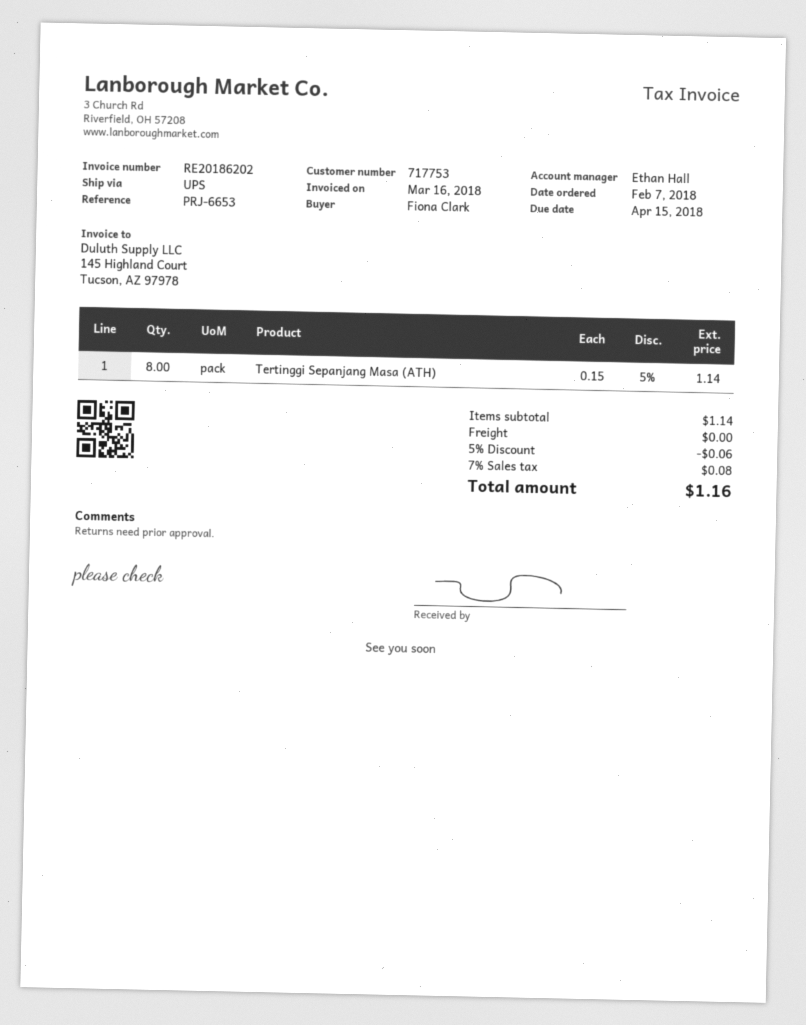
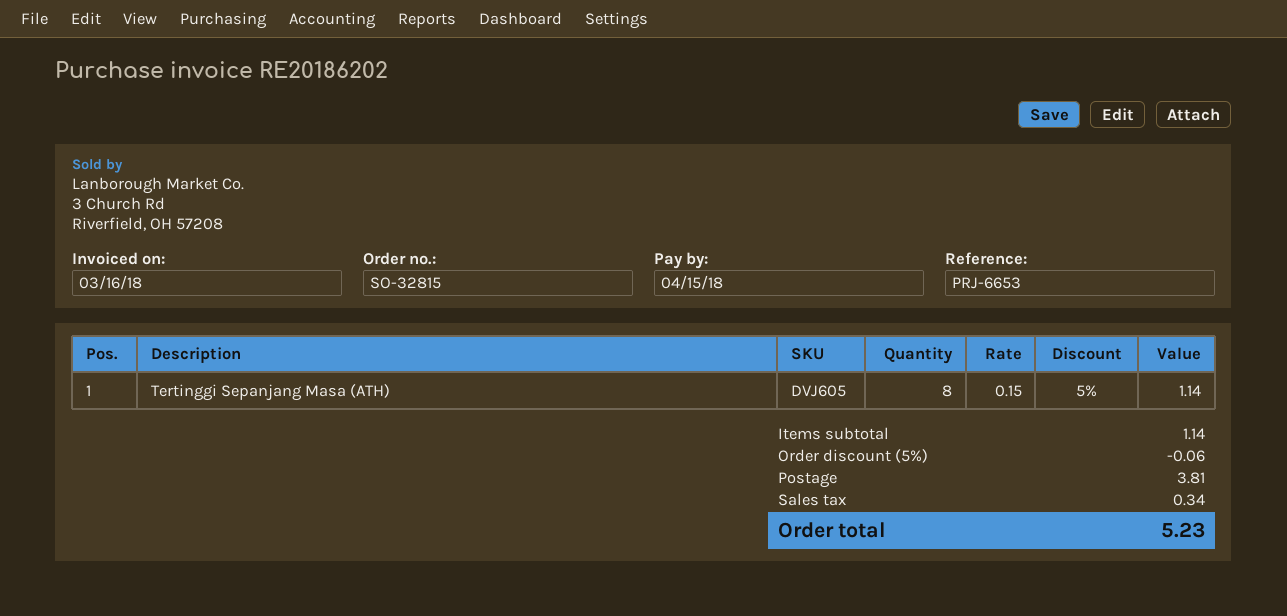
shipping: 0.00 -> 3.81
tax: 0.08 -> 0.34
total: 1.16 -> 5.23

